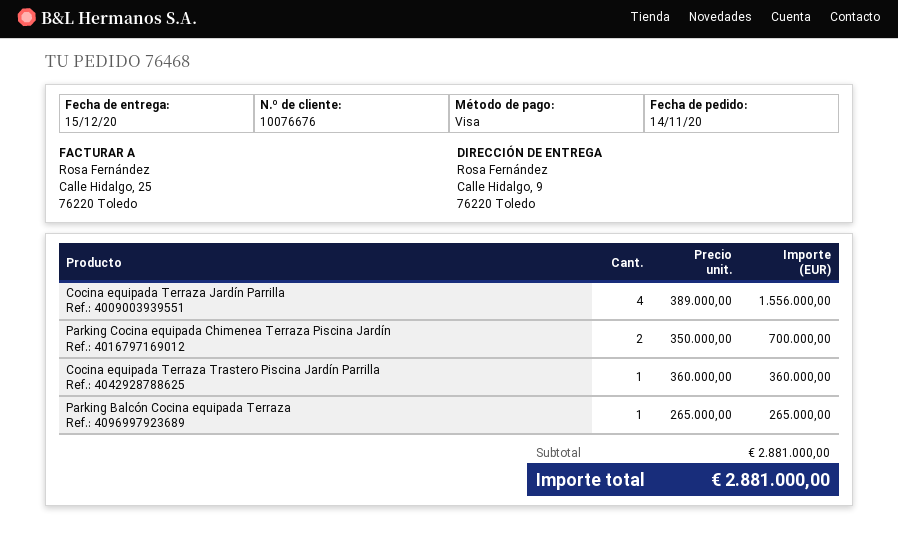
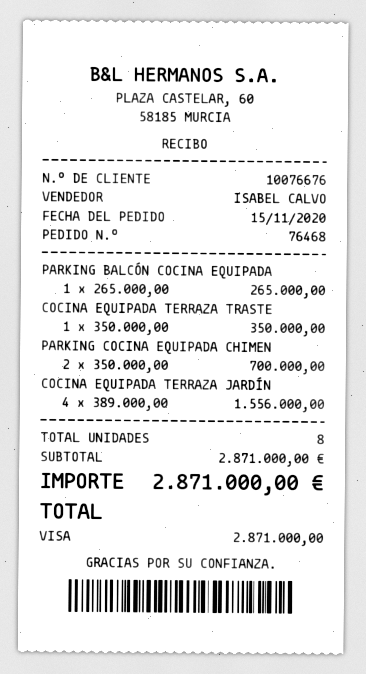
order date: 2020-11-14 -> 2020-11-15
Cocina equipada Terraza Trastero Piscina Jardín Parrilla: 1 x 360000.00 = 360000.00 -> 1 x 350000.00 = 350000.00
subtotal: 2881000.00 -> 2871000.00
total: 2881000.00 -> 2871000.00

